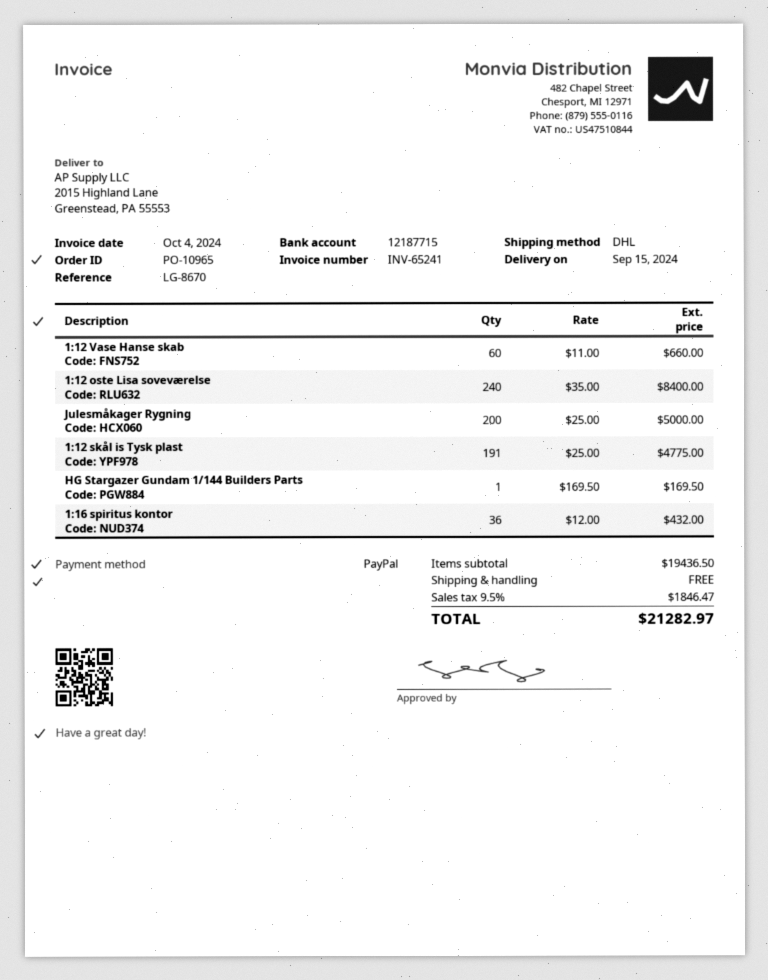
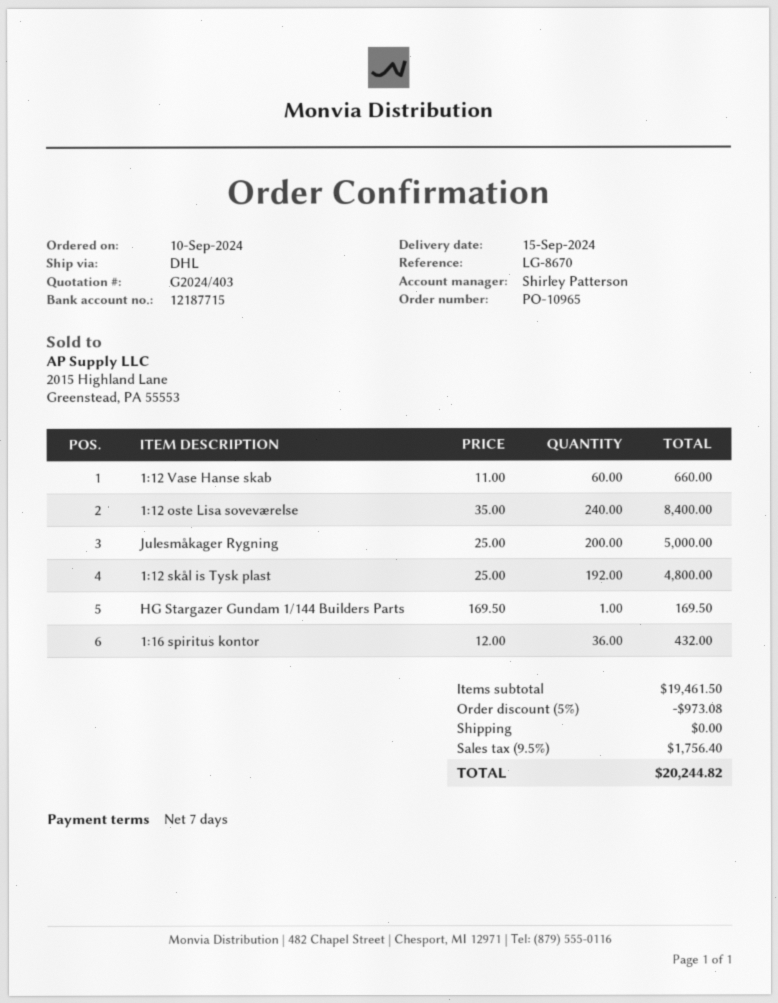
1:12 skål is Tysk plast: 191 x 25.00 = 4775.00 -> 192 x 25.00 = 4800.00
subtotal: 19436.50 -> 19461.50
discount: none -> 5% = 973.08
tax: 9.5% = 1846.47 -> 9.5% = 1756.40
total: 21282.97 -> 20244.82

